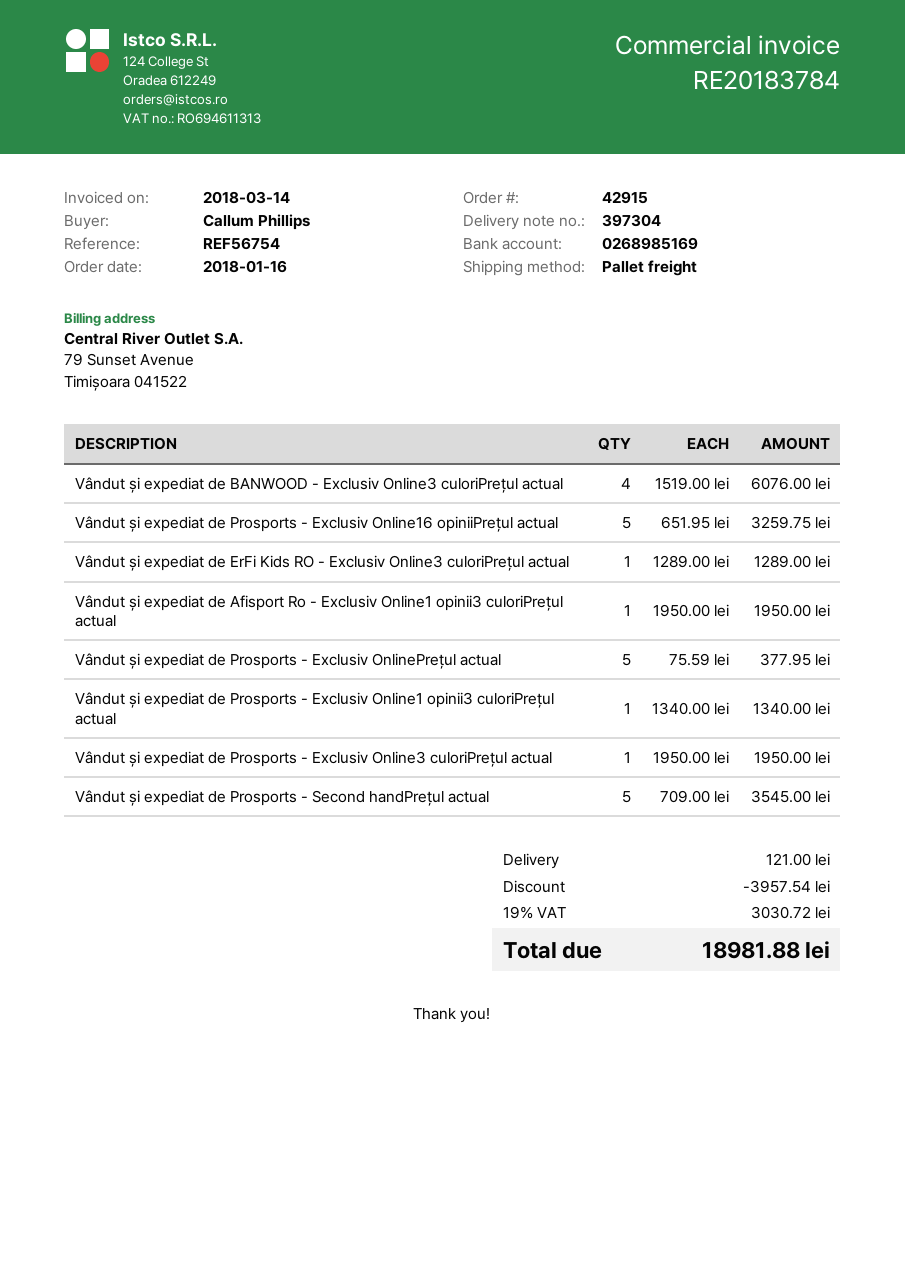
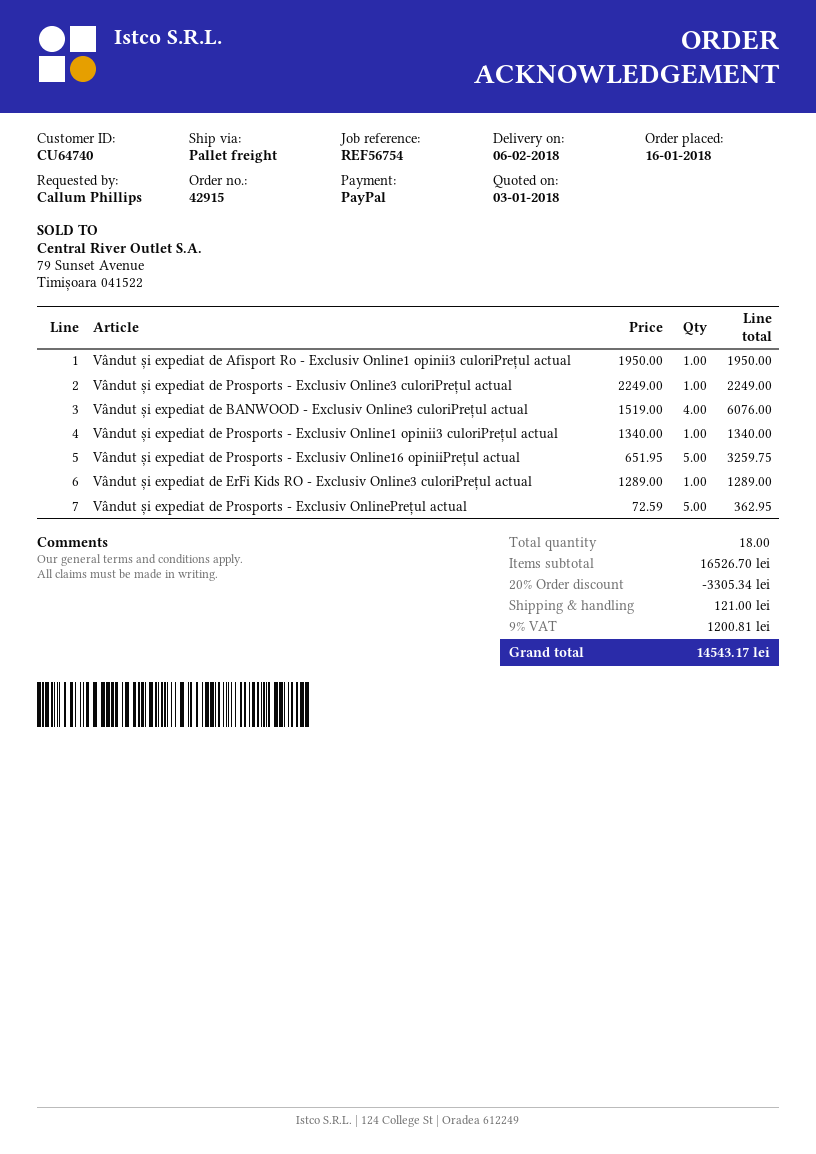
Vândut și expediat de Prosports - Exclusiv OnlinePrețul actual: 5 x 75.59 = 377.95 -> 5 x 72.59 = 362.95
Vândut și expediat de Prosports - Exclusiv Online3 culoriPrețul actual: 1 x 1950.00 = 1950.00 -> 1 x 2249.00 = 2249.00
Vândut și expediat de Prosports - Second handPrețul actual: 5 x 709.00 = 3545.00 -> none
discount: 3957.54 -> 3305.34
tax: 19% = 3030.72 -> 9% = 1200.81
total: 18981.88 -> 14543.17

